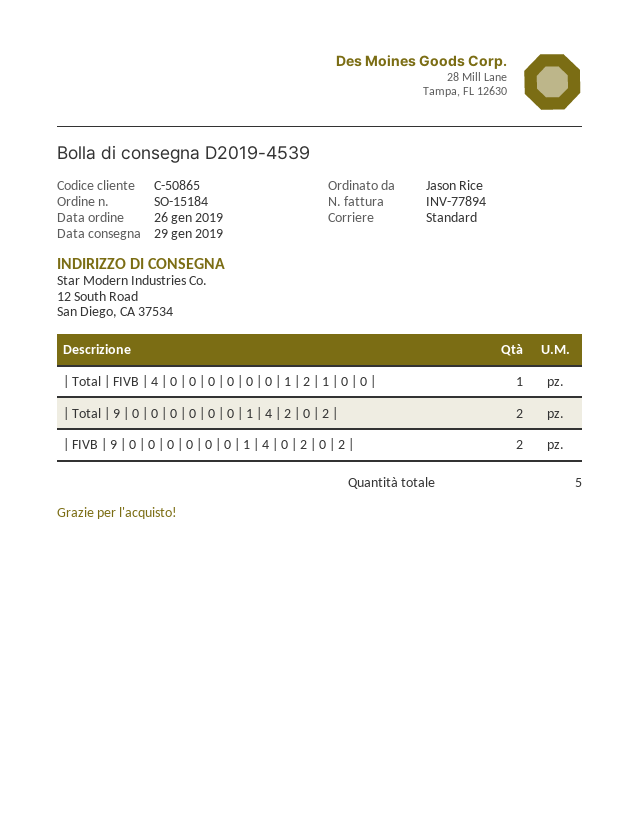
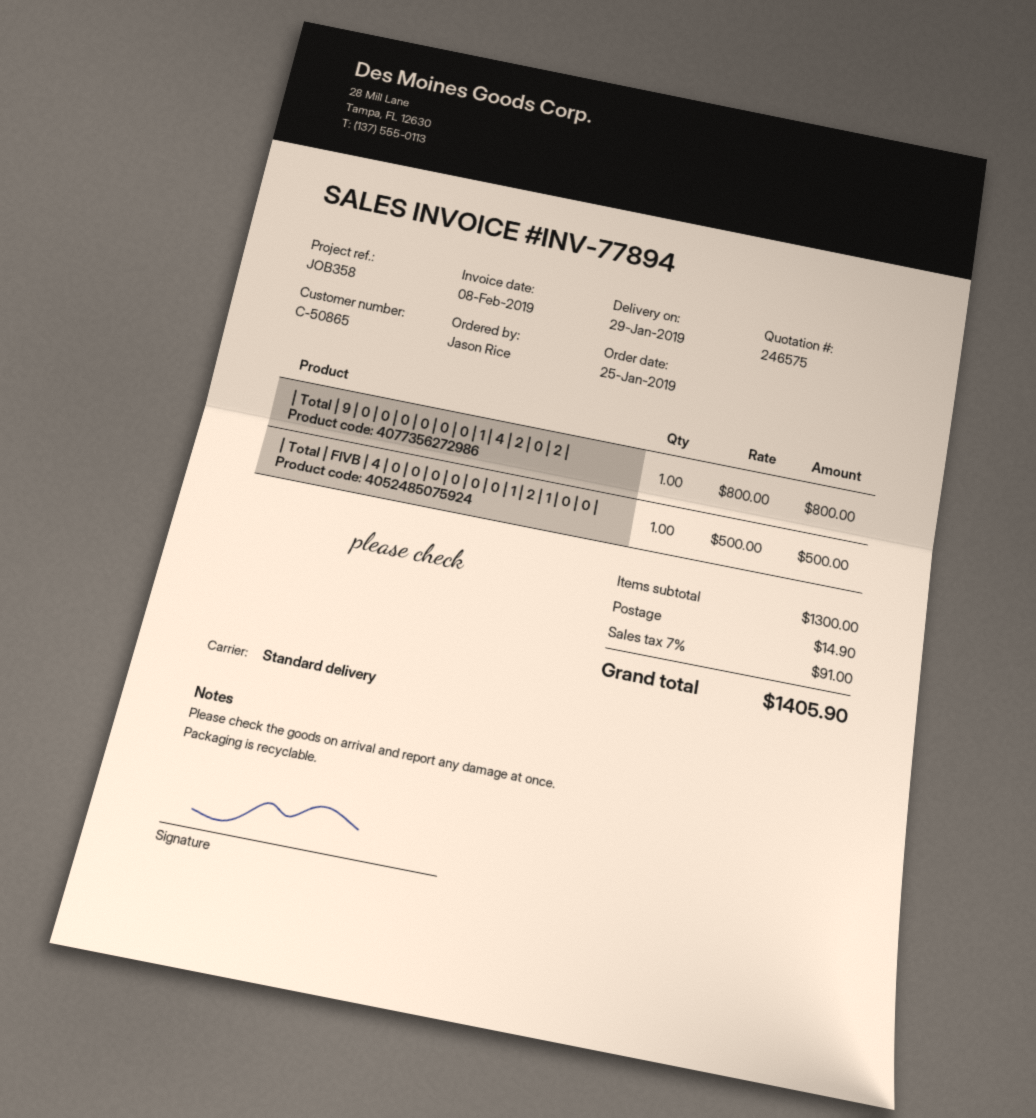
order date: 2019-01-26 -> 2019-01-25
| Total | 9 | 0 | 0 | 0 | 0 | 0 | 0 | 1 | 4 | 2 | 0 | 2 |: 2 -> 1
| FIVB | 9 | 0 | 0 | 0 | 0 | 0 | 0 | 1 | 4 | 0 | 2 | 0 | 2 |: 2 -> none

